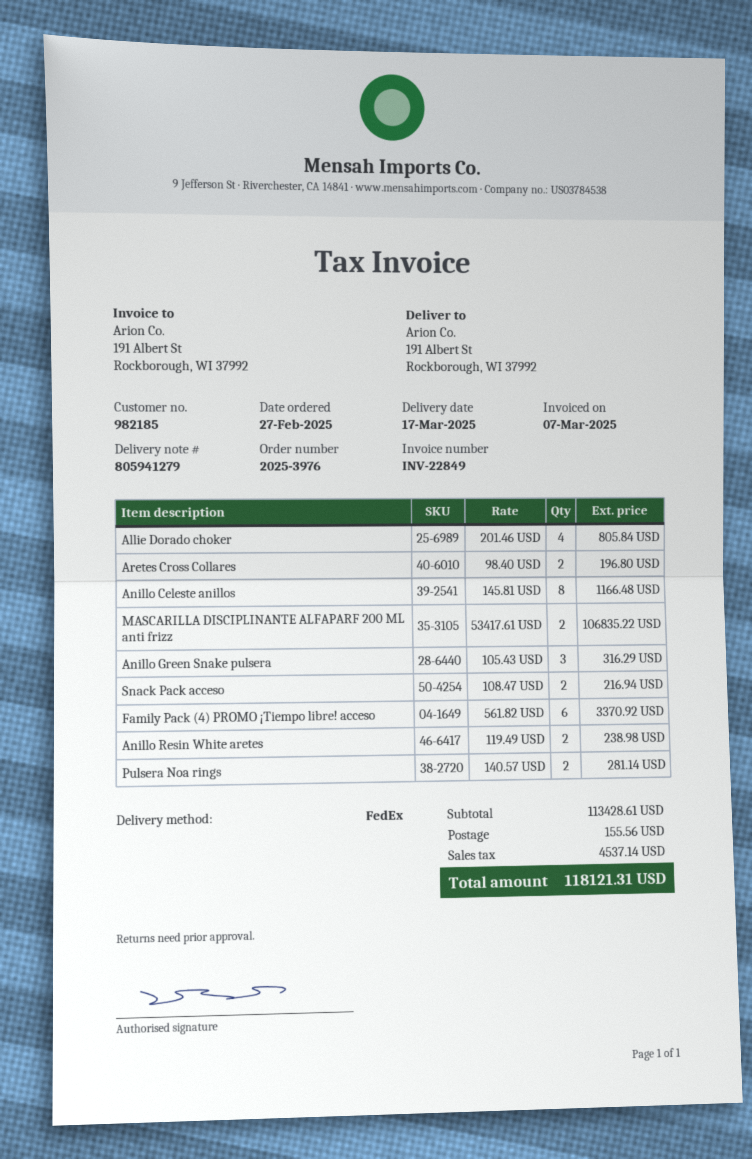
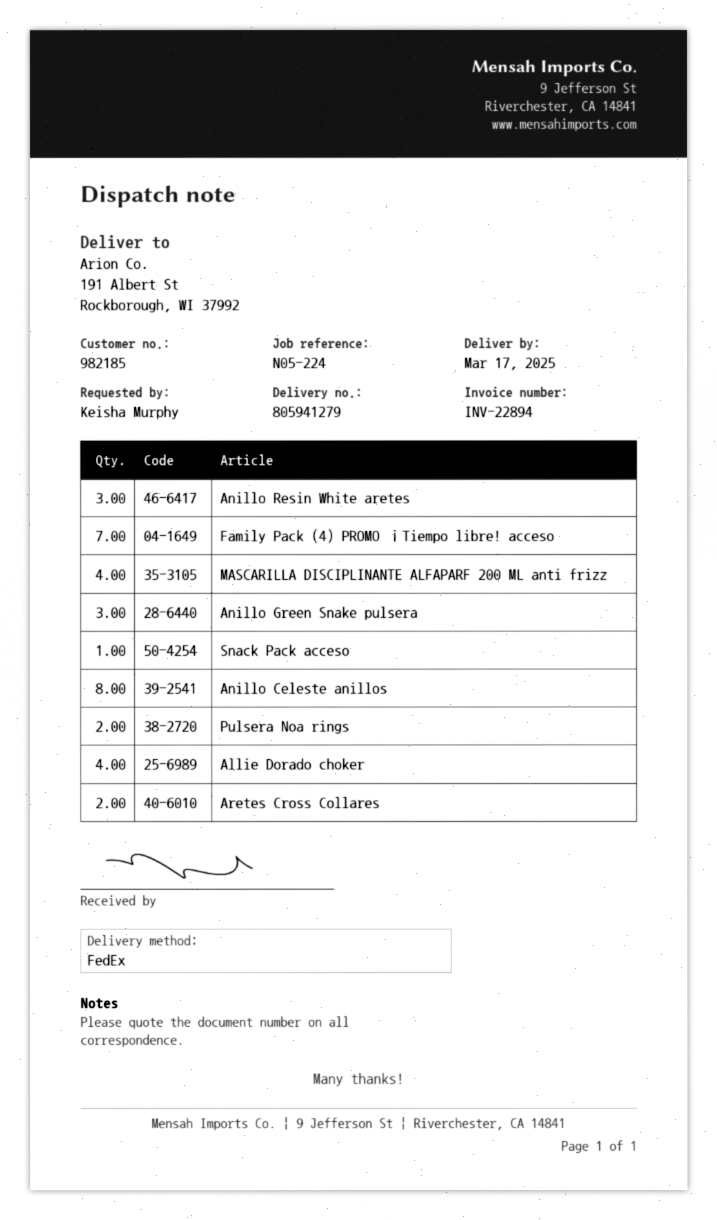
invoice number: INV-22849 -> INV-22894
MASCARILLA DISCIPLINANTE ALFAPARF 200 ML anti frizz: 2 -> 4
Snack Pack acceso: 2 -> 1
Family Pack (4) PROMO ¡Tiempo libre! acceso: 6 -> 7
Anillo Resin White aretes: 2 -> 3

